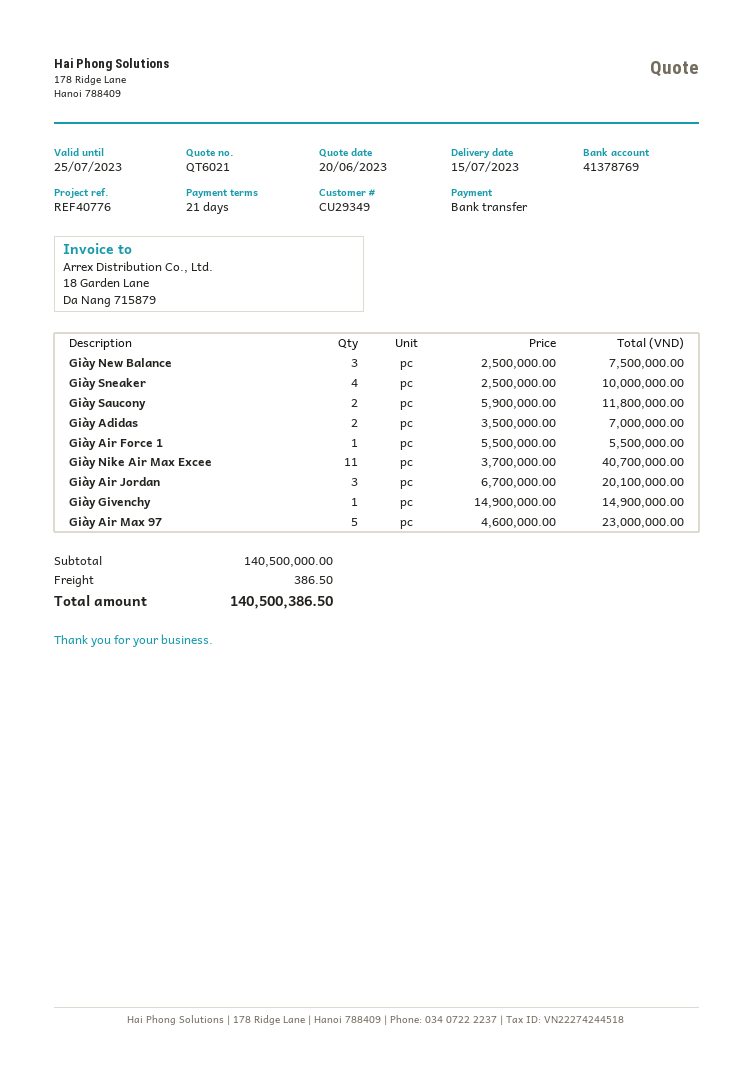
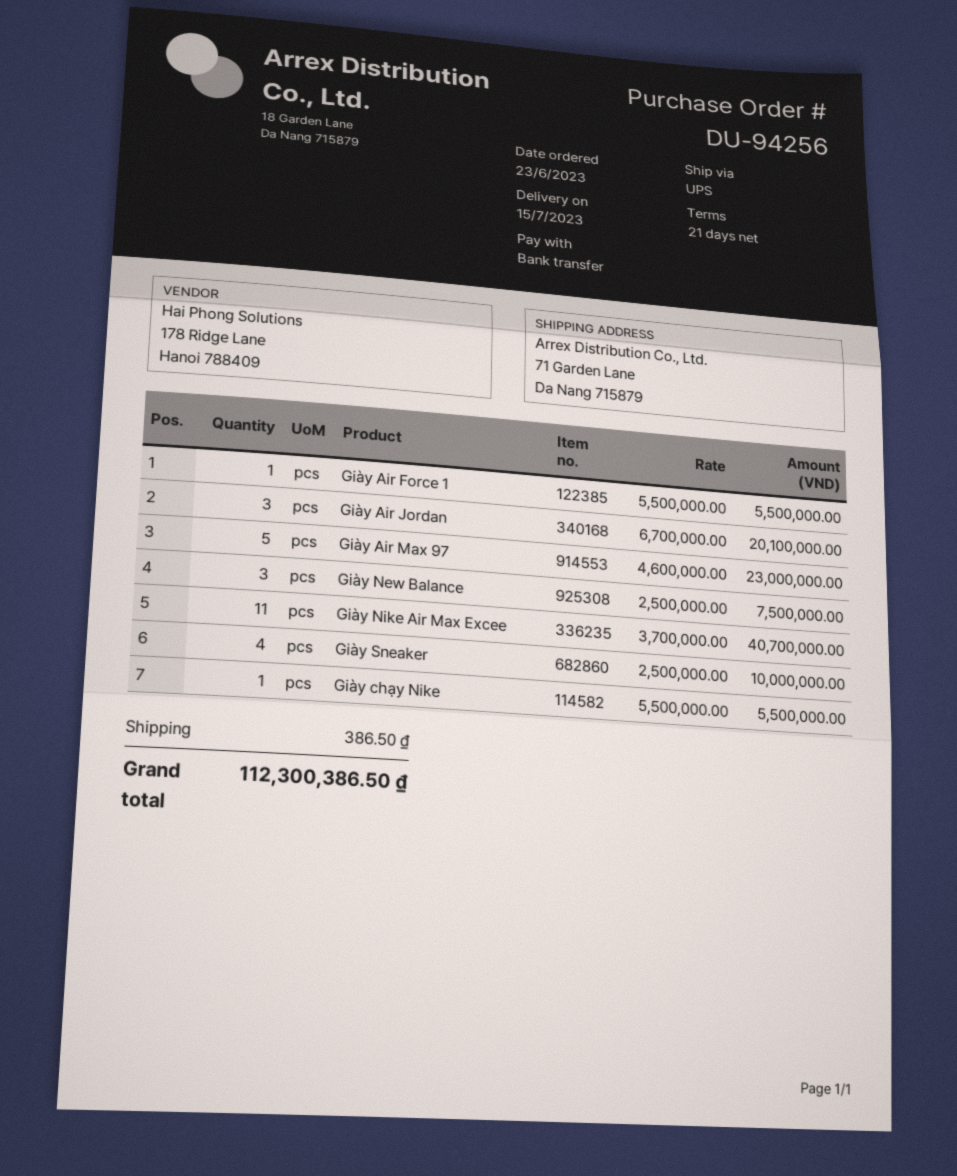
Giày Saucony: 2 x 5900000.00 = 11800000.00 -> none
Giày Adidas: 2 x 3500000.00 = 7000000.00 -> none
Giày Givenchy: 1 x 14900000.00 = 14900000.00 -> none
Giày chạy Nike: none -> 1 x 5500000.00 = 5500000.00
total: 140500386.50 -> 112300386.50

